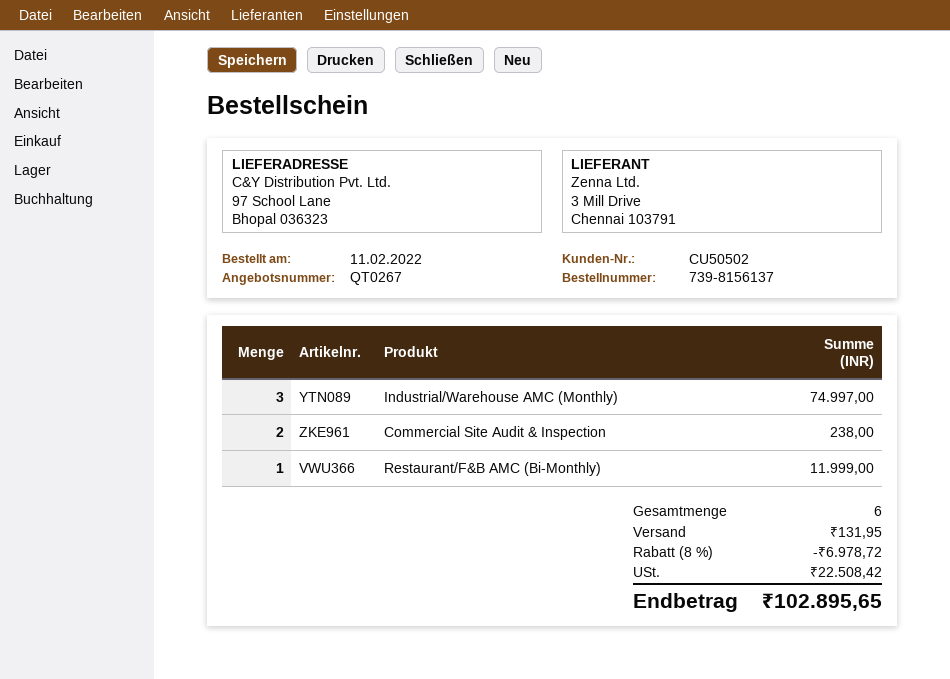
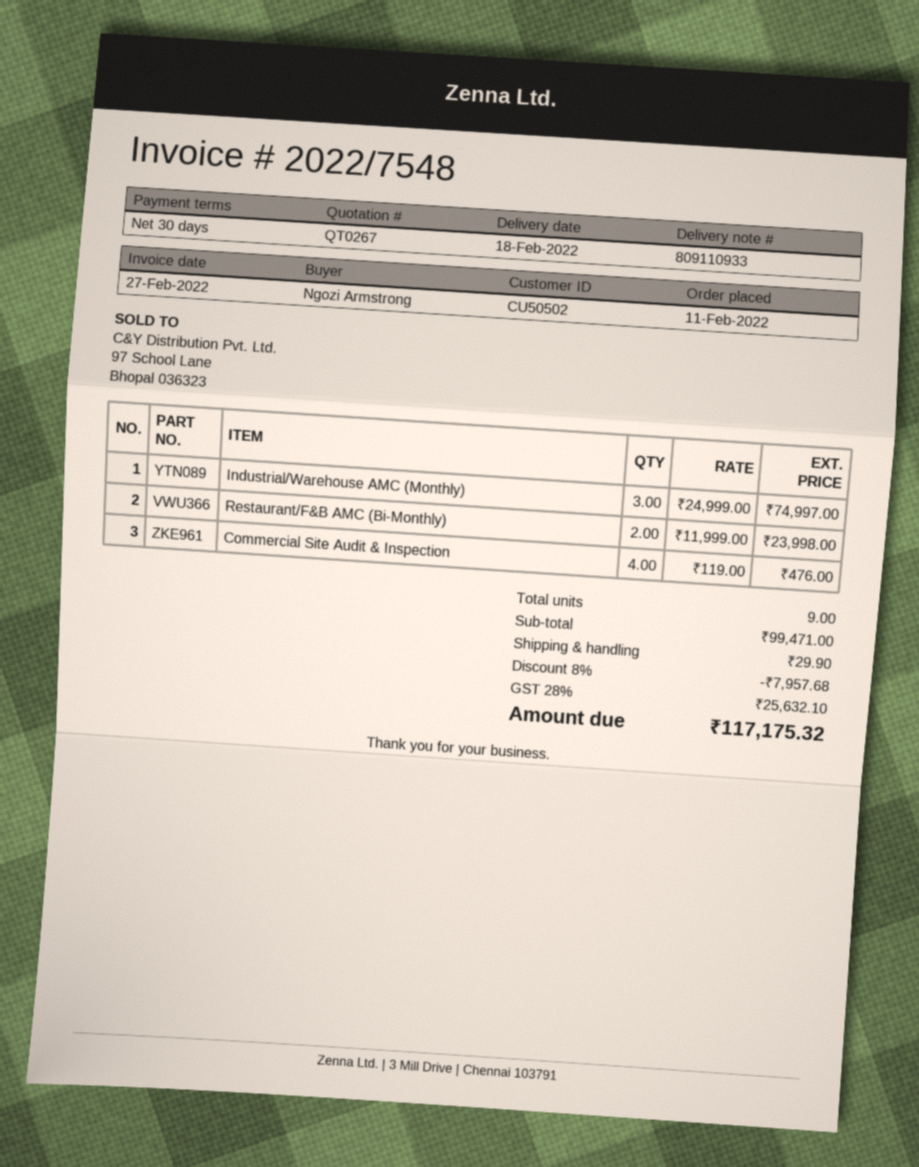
Commercial Site Audit & Inspection: 2 for 238.00 -> 4 for 476.00
Restaurant/F&B AMC (Bi-Monthly): 1 for 11999.00 -> 2 for 23998.00
total quantity: 6 -> 9
discount: 8% = 6978.72 -> 8% = 7957.68
shipping: 131.95 -> 29.90
tax: 22508.42 -> 25632.10
total: 102895.65 -> 117175.32

